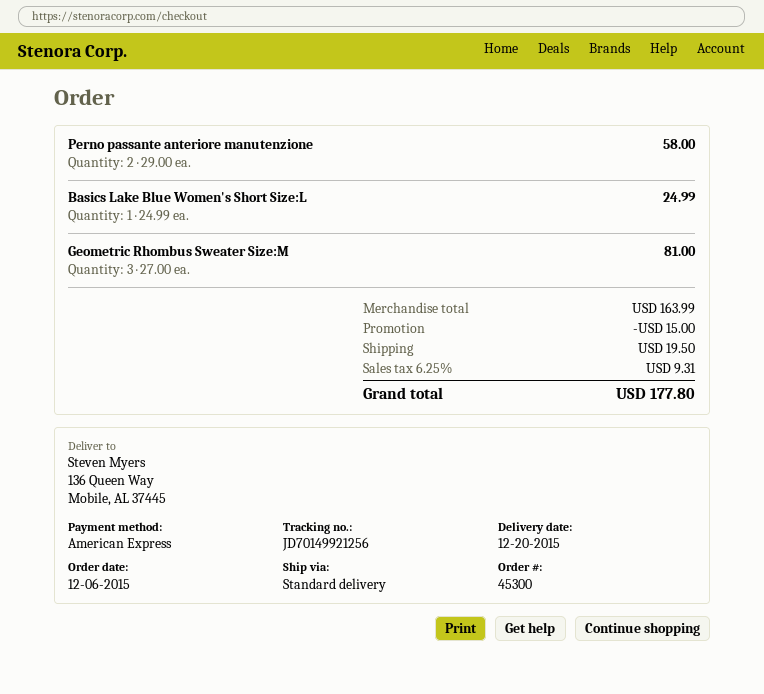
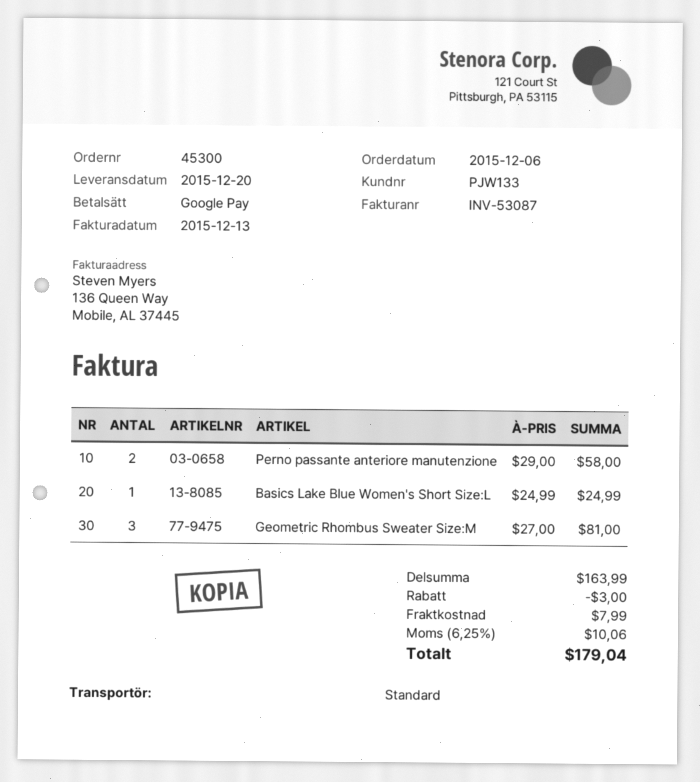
payment method: American Express -> Google Pay
discount: 15.00 -> 3.00
shipping: 19.50 -> 7.99
tax: 6.25% = 9.31 -> 6.25% = 10.06
total: 177.80 -> 179.04

